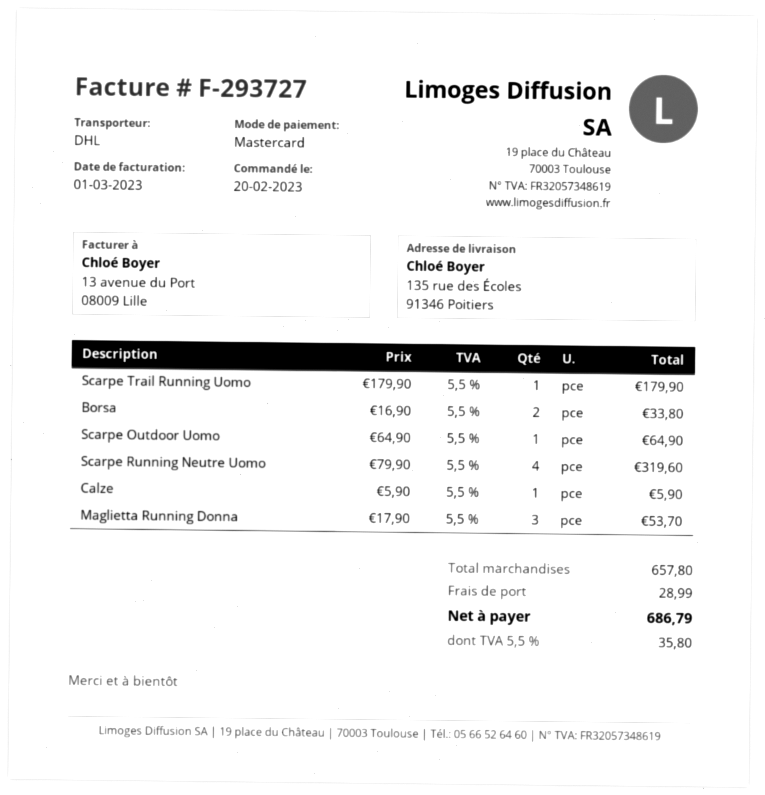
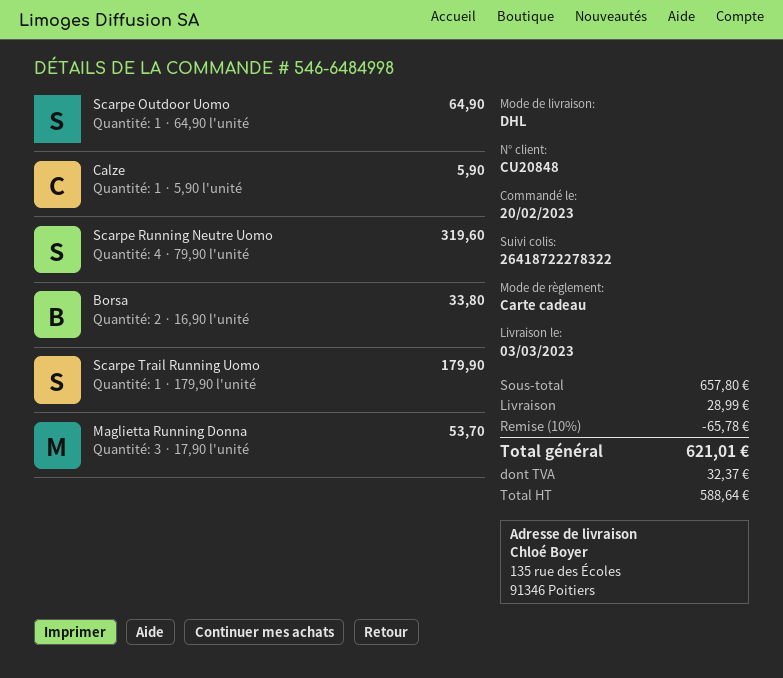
payment method: Mastercard -> gift card
discount: none -> 10% = 65.78
tax: 35.80 -> 32.37
total: 686.79 -> 621.01

